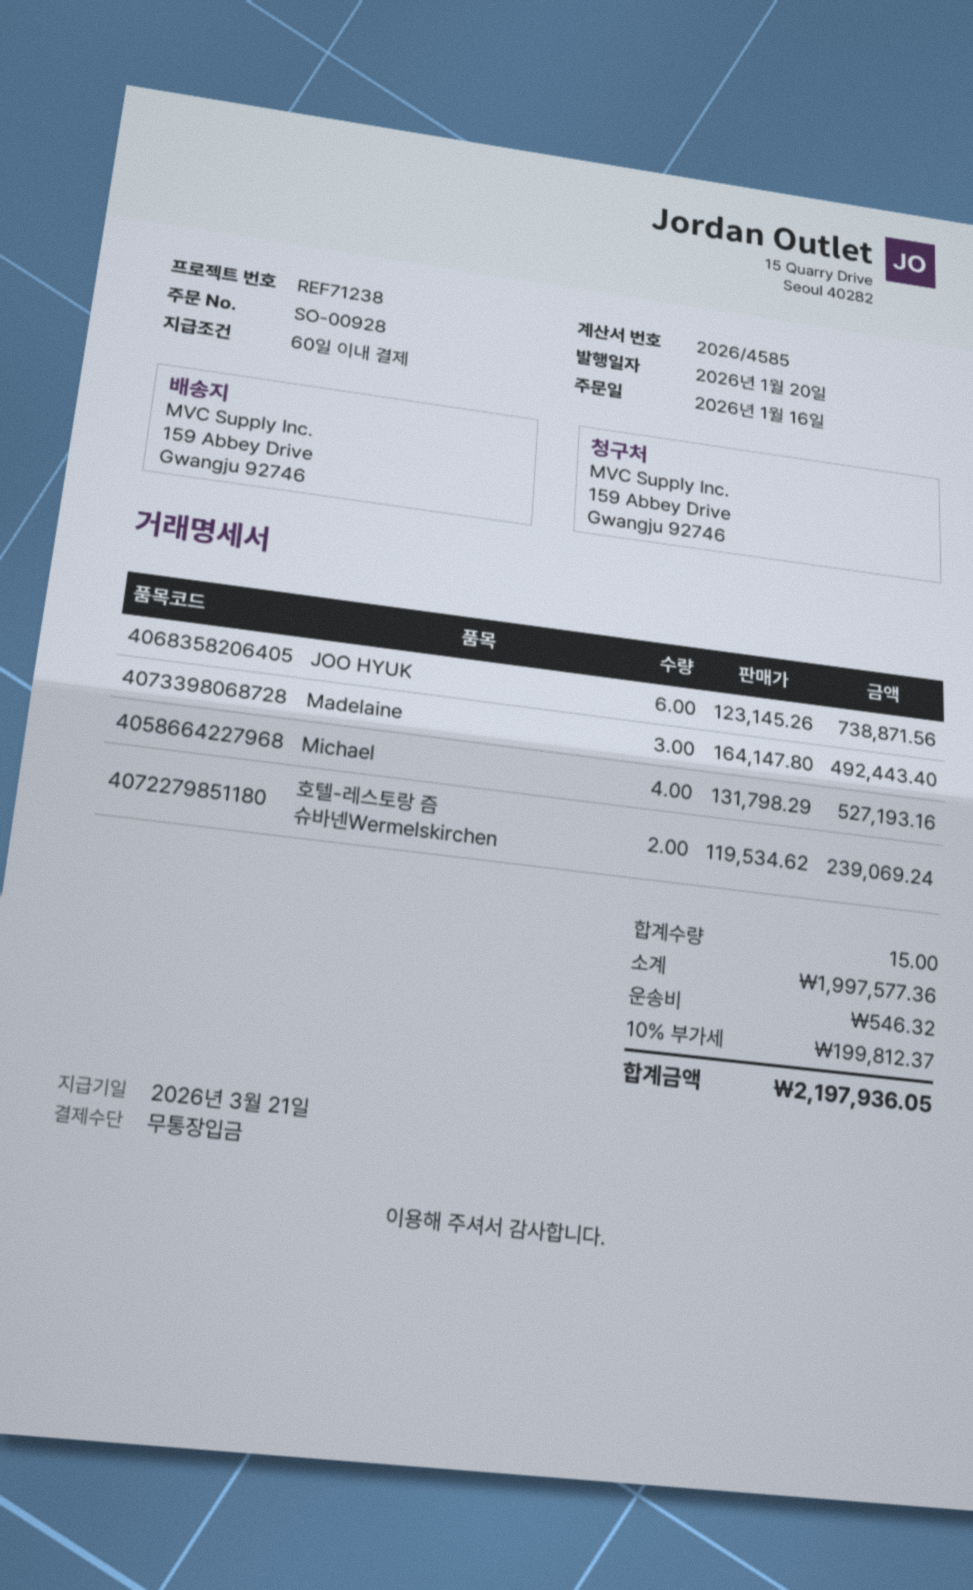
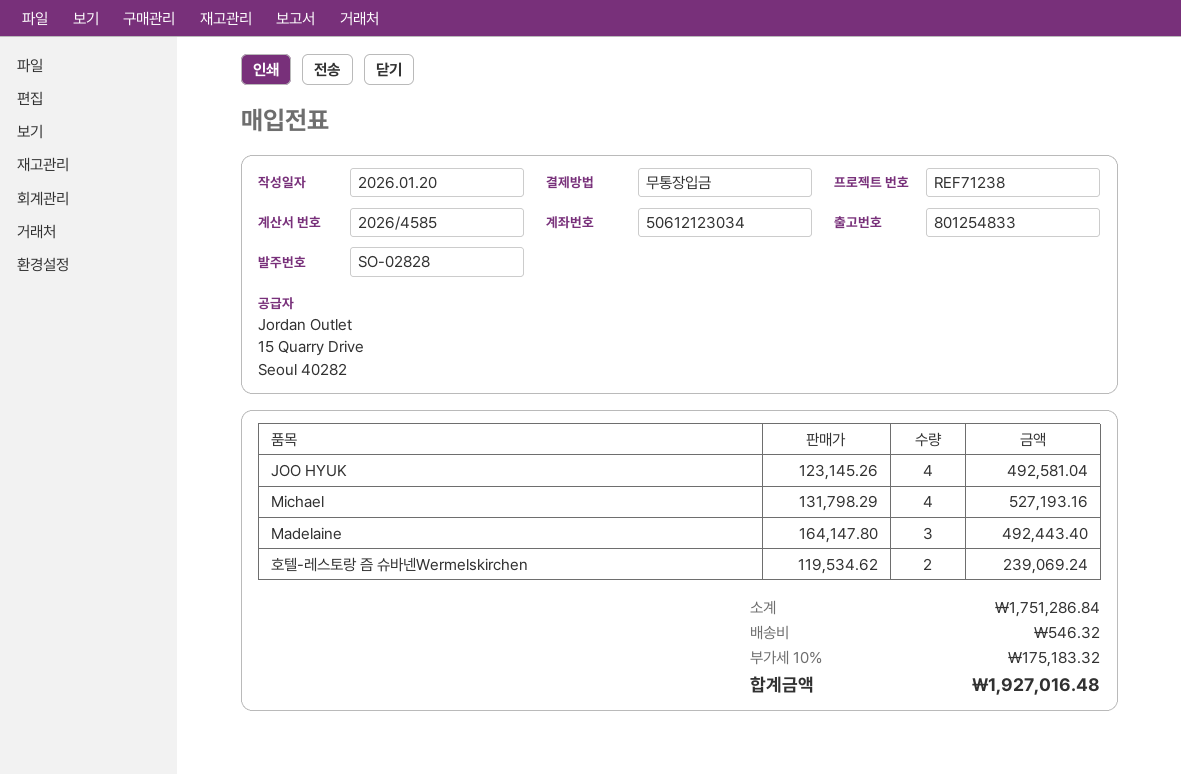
order number: SO-00928 -> SO-02828
JOO HYUK: 6 x 123145.26 = 738871.56 -> 4 x 123145.26 = 492581.04
subtotal: 1997577.36 -> 1751286.84
tax: 10% = 199812.37 -> 10% = 175183.32
total: 2197936.05 -> 1927016.48

